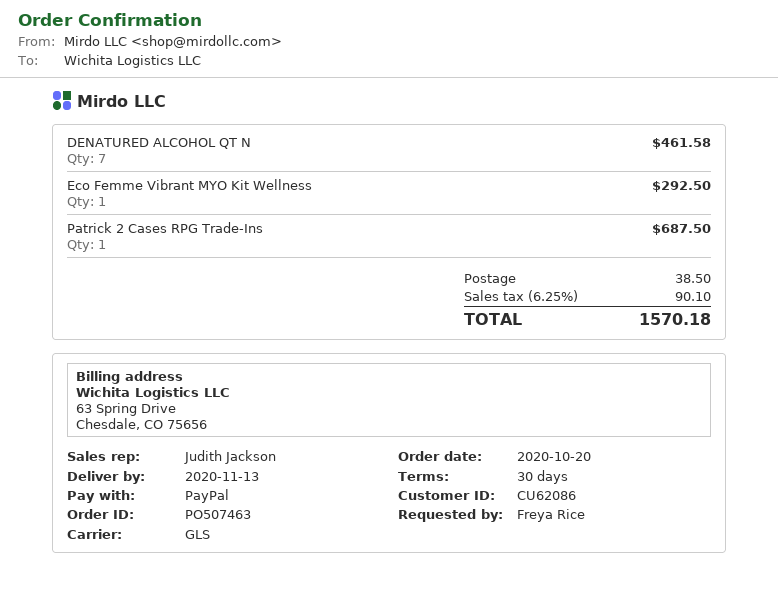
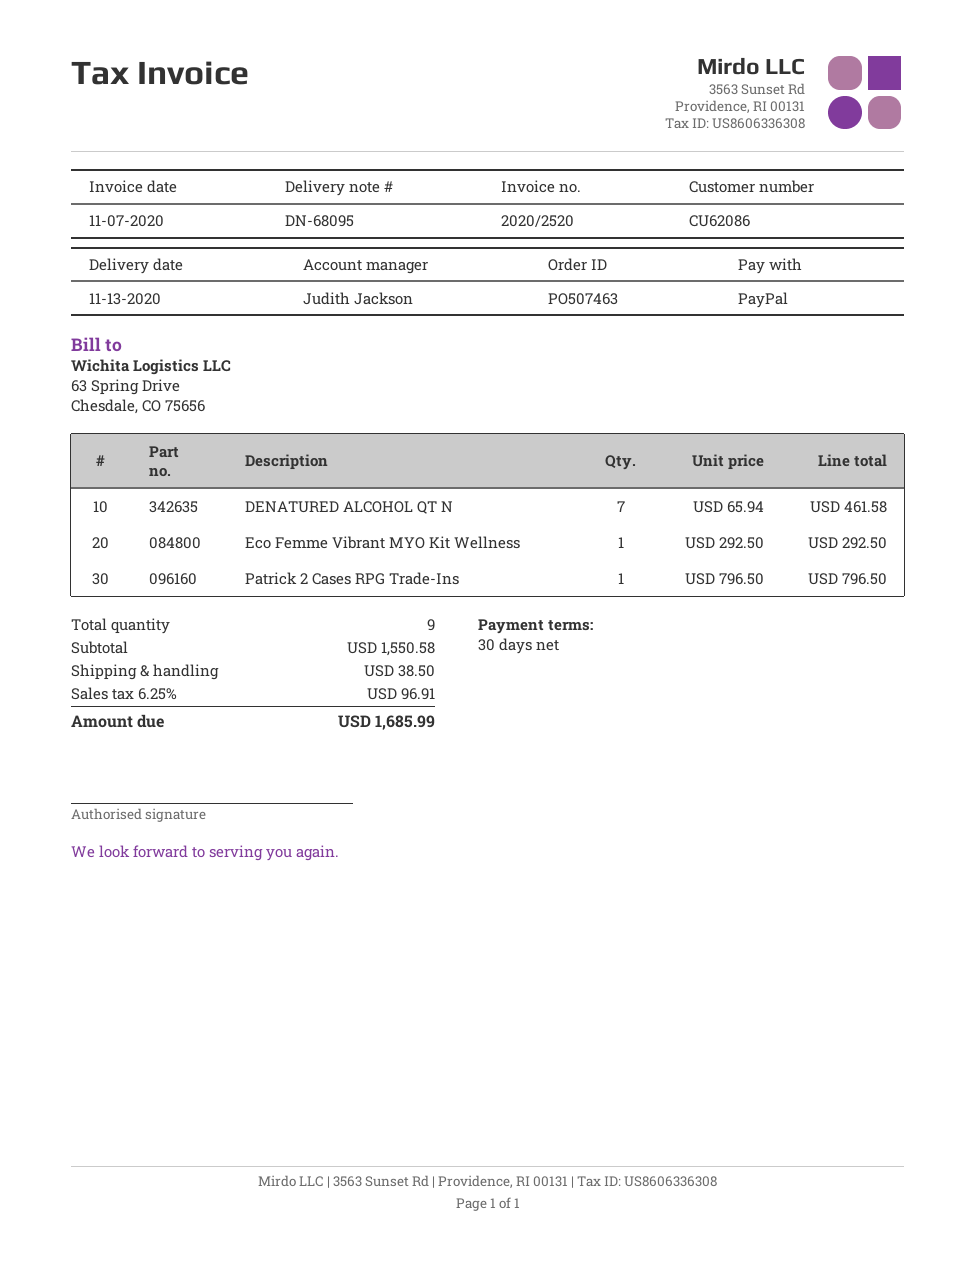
Patrick 2 Cases RPG Trade-Ins: 1 for 687.50 -> 1 for 796.50
tax: 6.25% = 90.10 -> 6.25% = 96.91
total: 1570.18 -> 1685.99

